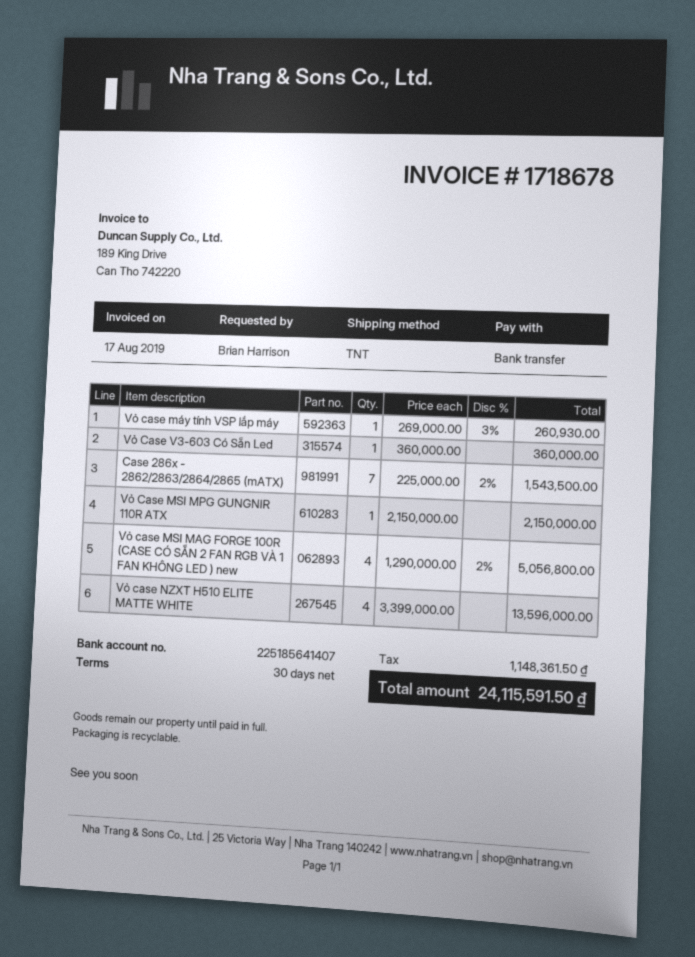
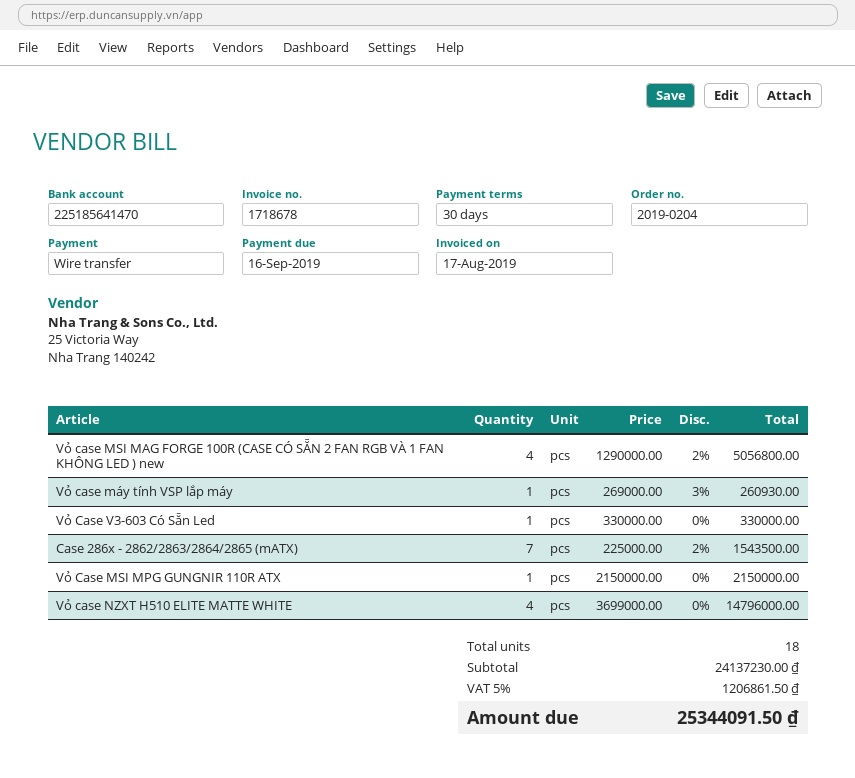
bank account: 225185641407 -> 225185641470
Vỏ Case V3-603 Có Sẵn Led: 1 x 360000.00 = 360000.00 -> 1 x 330000.00 = 330000.00
Vỏ case NZXT H510 ELITE MATTE WHITE: 4 x 3399000.00 = 13596000.00 -> 4 x 3699000.00 = 14796000.00
tax: 1148361.50 -> 1206861.50
total: 24115591.50 -> 25344091.50

